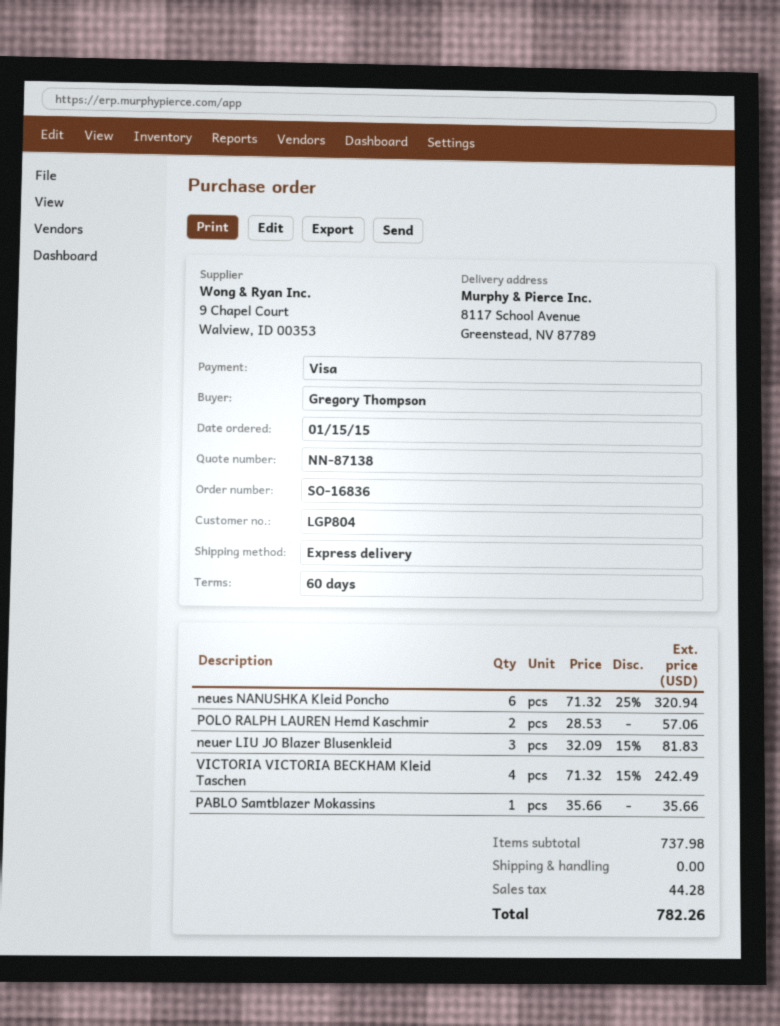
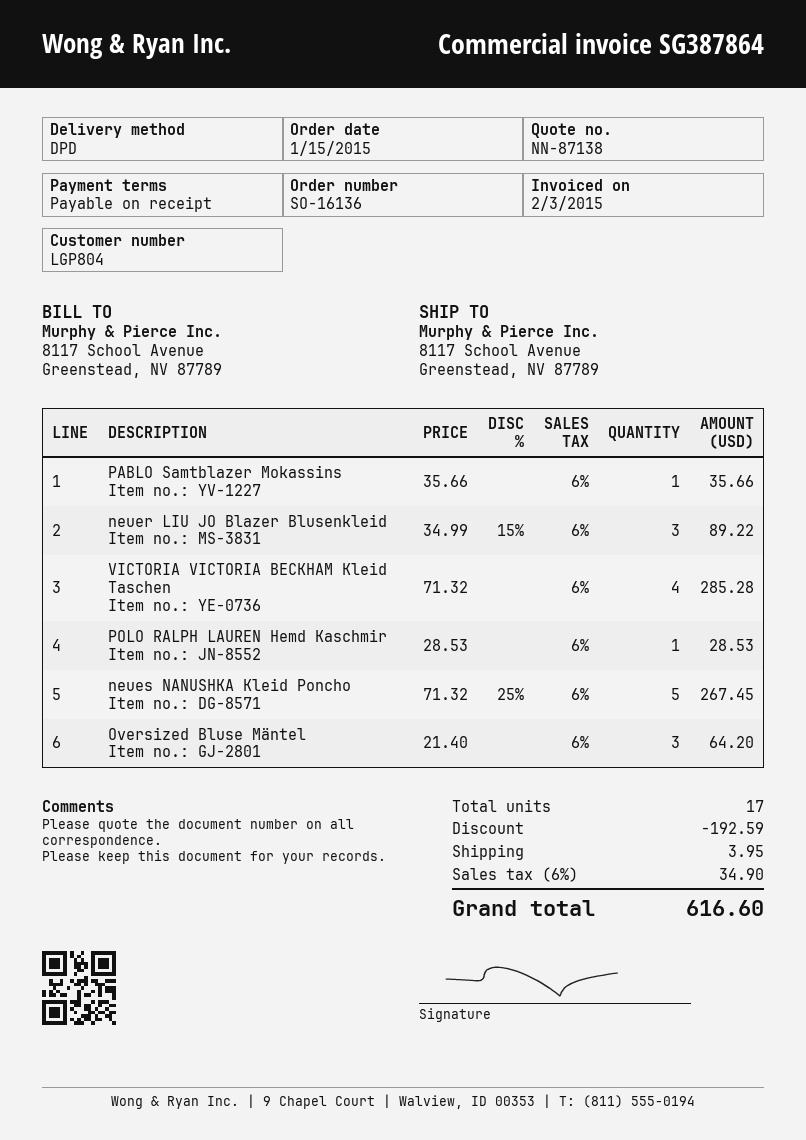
order number: SO-16836 -> SO-16136
payment terms: 60 days -> on receipt
shipping method: express -> DPD
neues NANUSHKA Kleid Poncho: 6 x 71.32 - 25% = 320.94 -> 5 x 71.32 - 25% = 267.45
POLO RALPH LAUREN Hemd Kaschmir: 2 x 28.53 = 57.06 -> 1 x 28.53 = 28.53
neuer LIU JO Blazer Blusenkleid: 3 x 32.09 - 15% = 81.83 -> 3 x 34.99 - 15% = 89.22
VICTORIA VICTORIA BECKHAM Kleid Taschen: 4 x 71.32 - 15% = 242.49 -> 4 x 71.32 = 285.28
Oversized Bluse Mäntel: none -> 3 x 21.40 = 64.20
discount: none -> 192.59
shipping: 0.00 -> 3.95
tax: 44.28 -> 34.90
total: 782.26 -> 616.60

